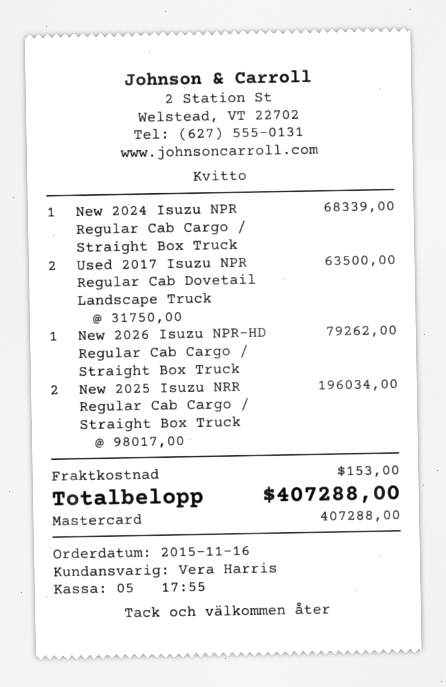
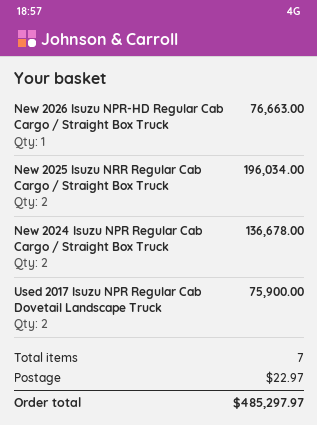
New 2024 Isuzu NPR Regular Cab Cargo / Straight Box Truck: 1 for 68339.00 -> 2 for 136678.00
Used 2017 Isuzu NPR Regular Cab Dovetail Landscape Truck: 2 for 63500.00 -> 2 for 75900.00
New 2026 Isuzu NPR-HD Regular Cab Cargo / Straight Box Truck: 1 for 79262.00 -> 1 for 76663.00
shipping: 153.00 -> 22.97
total: 407288.00 -> 485297.97

